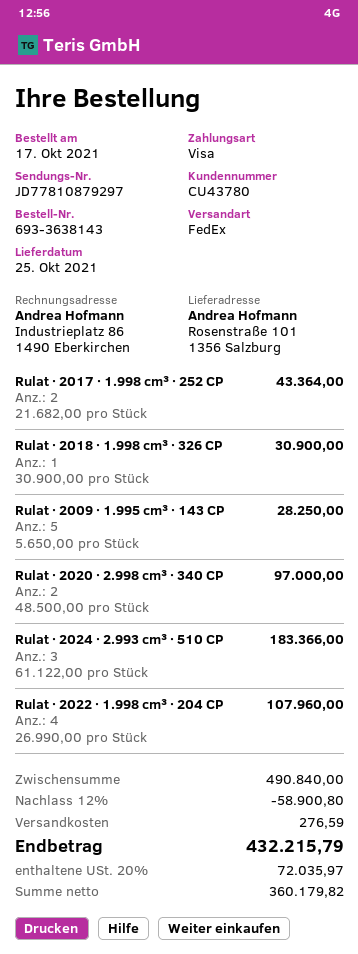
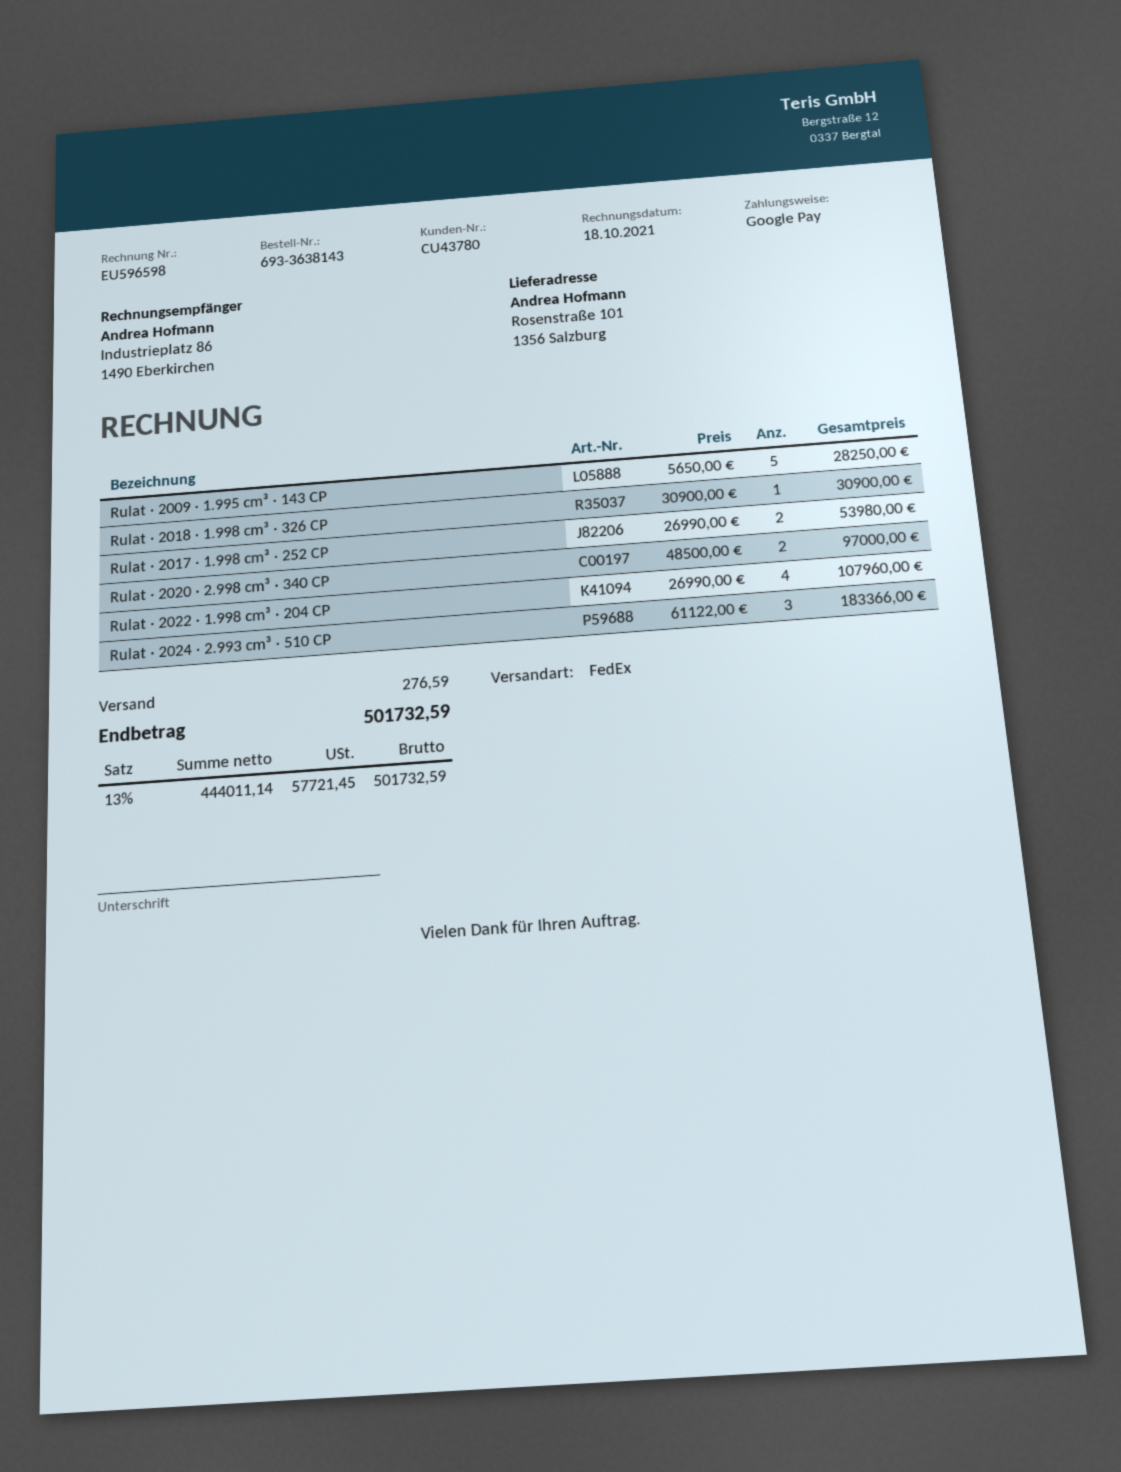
payment method: Visa -> Google Pay
Rulat · 2017 · 1.998 cm³ · 252 CP: 2 x 21682.00 = 43364.00 -> 2 x 26990.00 = 53980.00
discount: 12% = 58900.80 -> none
net: 360179.82 -> 444011.14
tax: 20% = 72035.97 -> 13% = 57721.45
total: 432215.79 -> 501732.59

